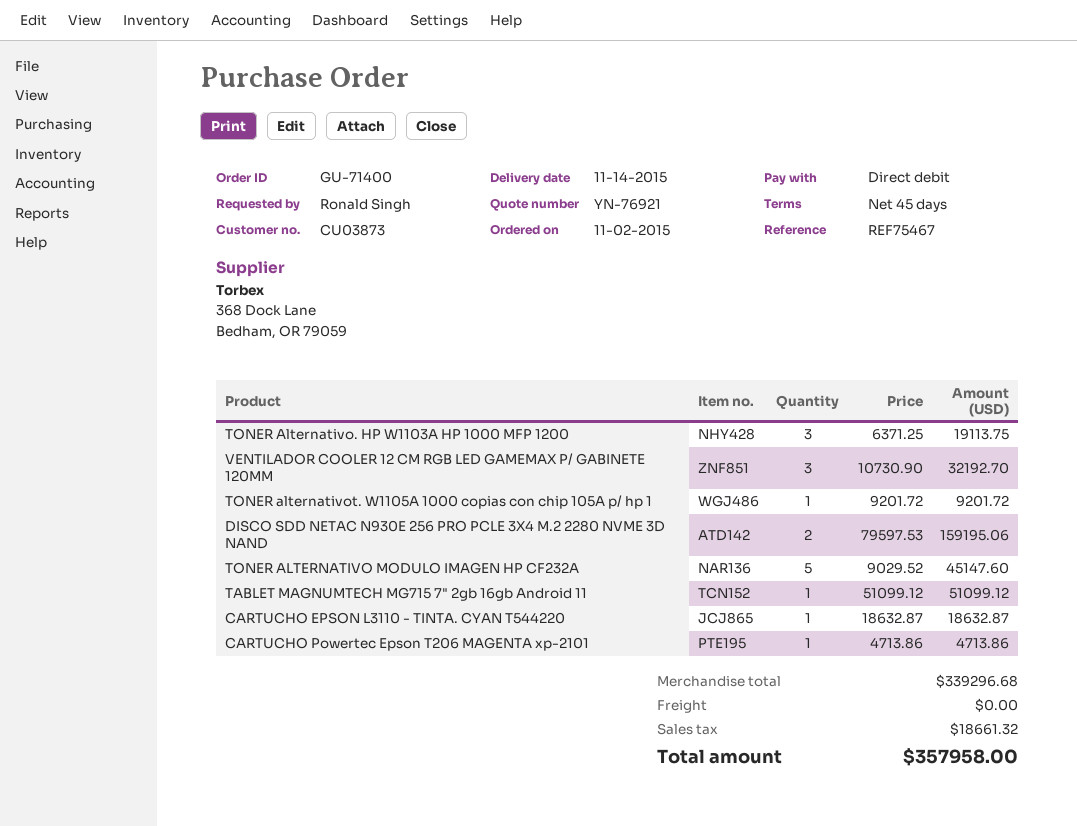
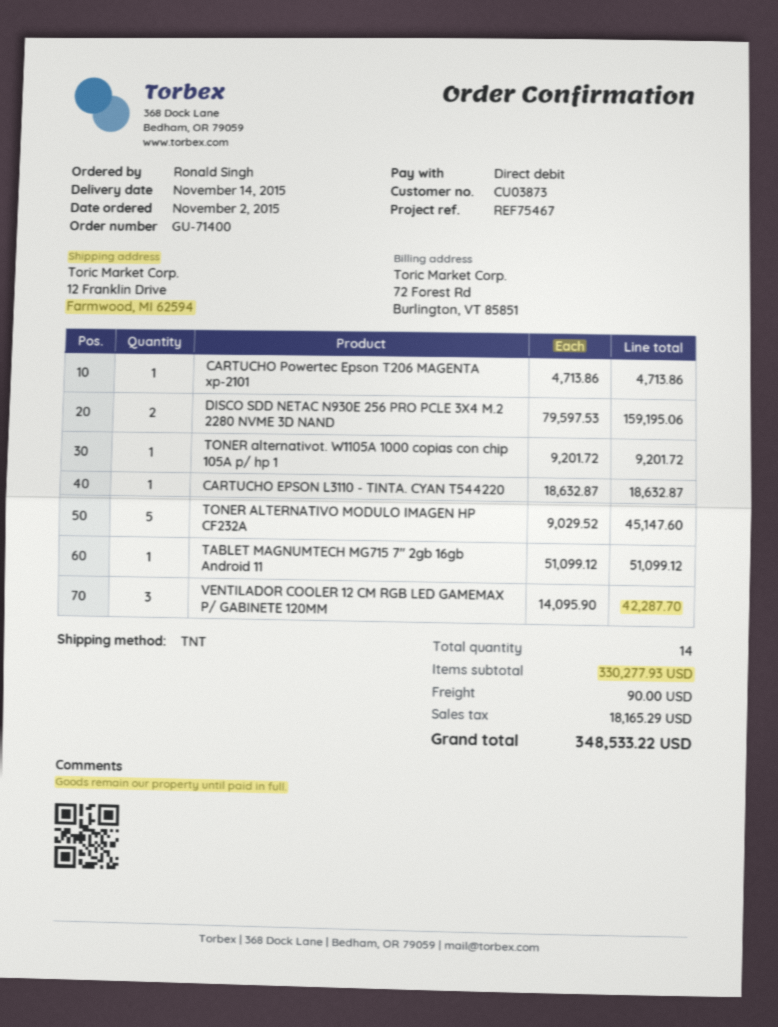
TONER Alternativo. HP W1103A HP 1000 MFP 1200: 3 x 6371.25 = 19113.75 -> none
VENTILADOR COOLER 12 CM RGB LED GAMEMAX P/ GABINETE 120MM: 3 x 10730.90 = 32192.70 -> 3 x 14095.90 = 42287.70
subtotal: 339296.68 -> 330277.93
shipping: 0.00 -> 90.00
tax: 18661.32 -> 18165.29
total: 357958.00 -> 348533.22

